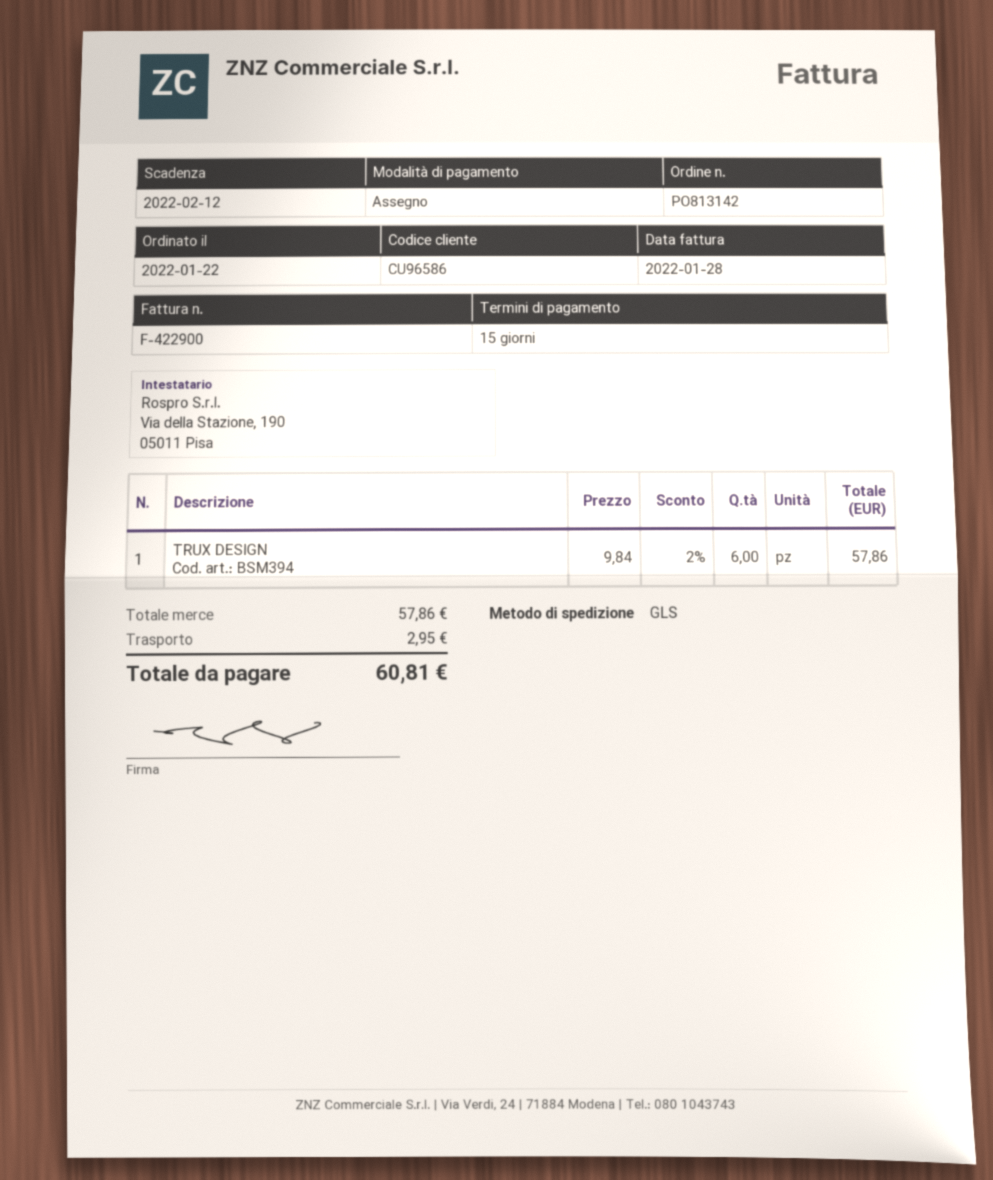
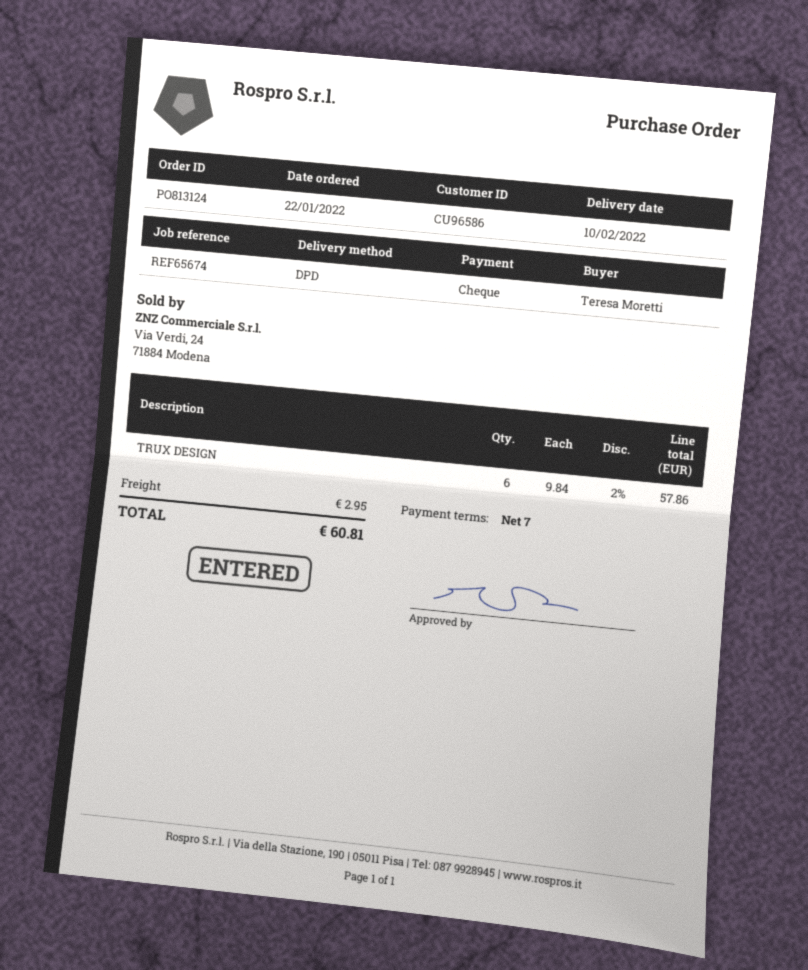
order number: PO813142 -> PO813124
payment terms: 15 days -> 7 days
shipping method: GLS -> DPD

